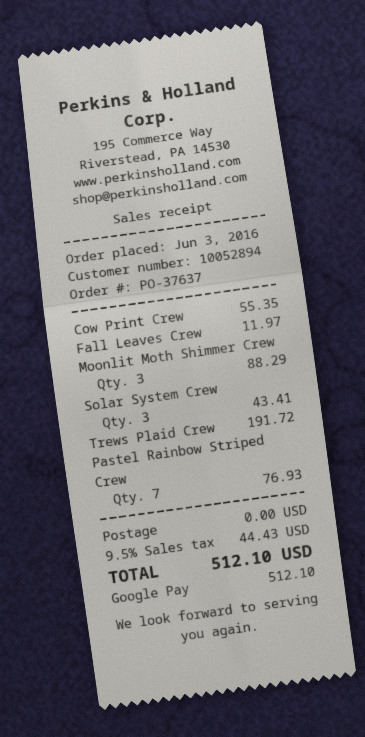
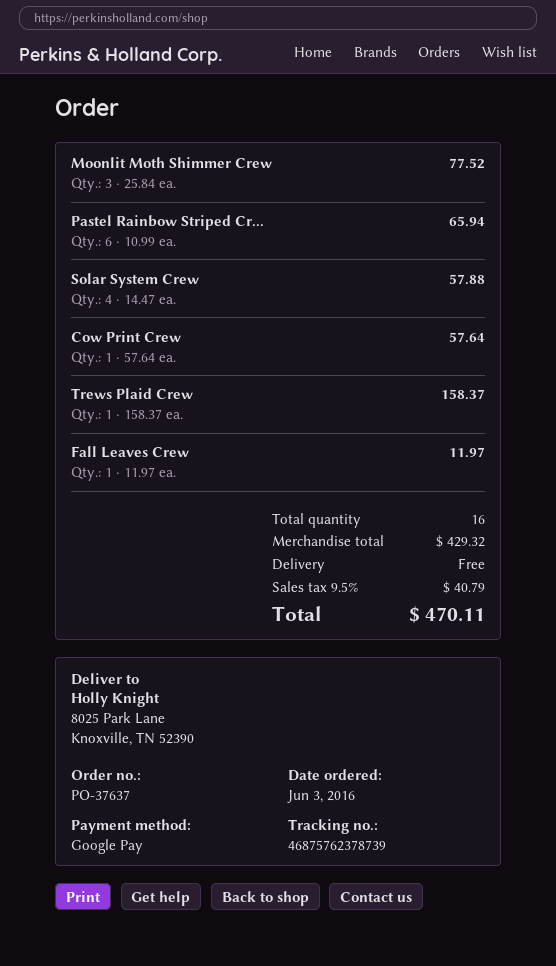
Cow Print Crew: 1 for 55.35 -> 1 for 57.64
Moonlit Moth Shimmer Crew: 3 for 88.29 -> 3 for 77.52
Solar System Crew: 3 for 43.41 -> 4 for 57.88
Trews Plaid Crew: 1 for 191.72 -> 1 for 158.37
Pastel Rainbow Striped Crew: 7 for 76.93 -> 6 for 65.94
tax: 9.5% = 44.43 -> 9.5% = 40.79
total: 512.10 -> 470.11

